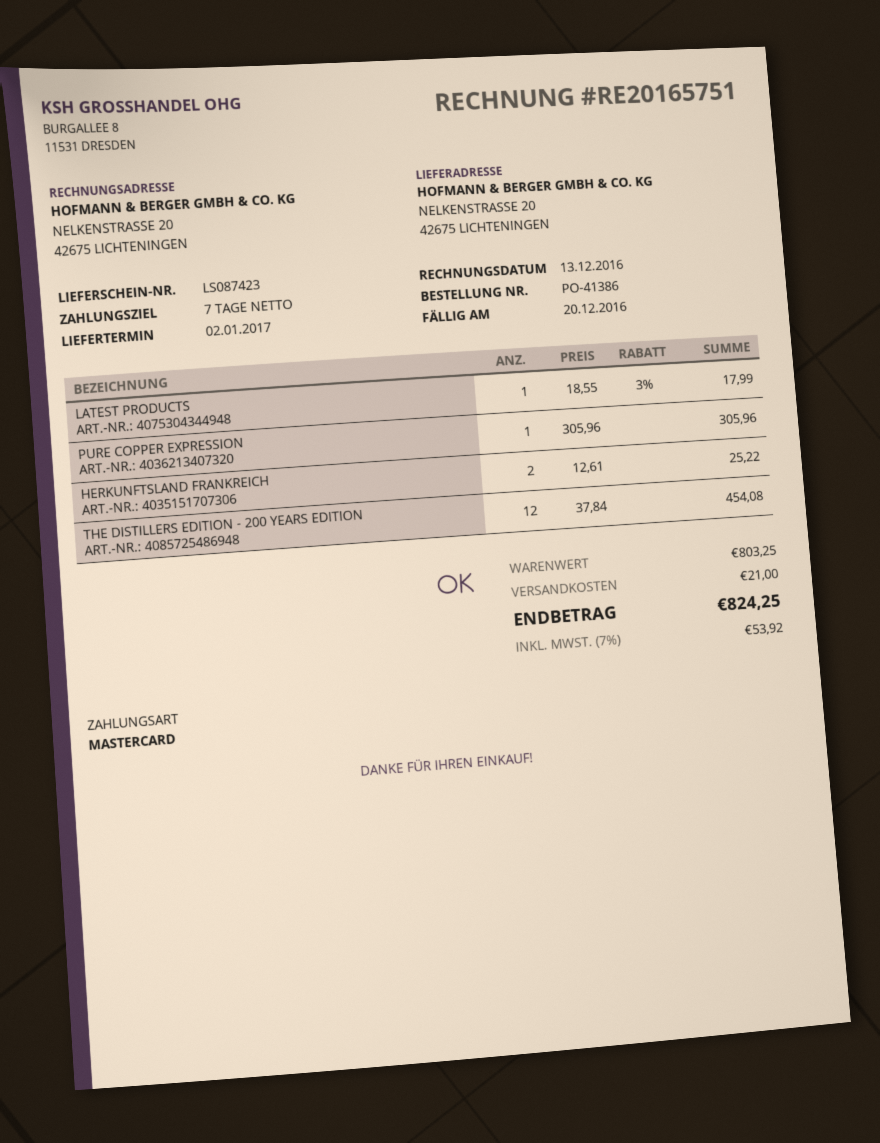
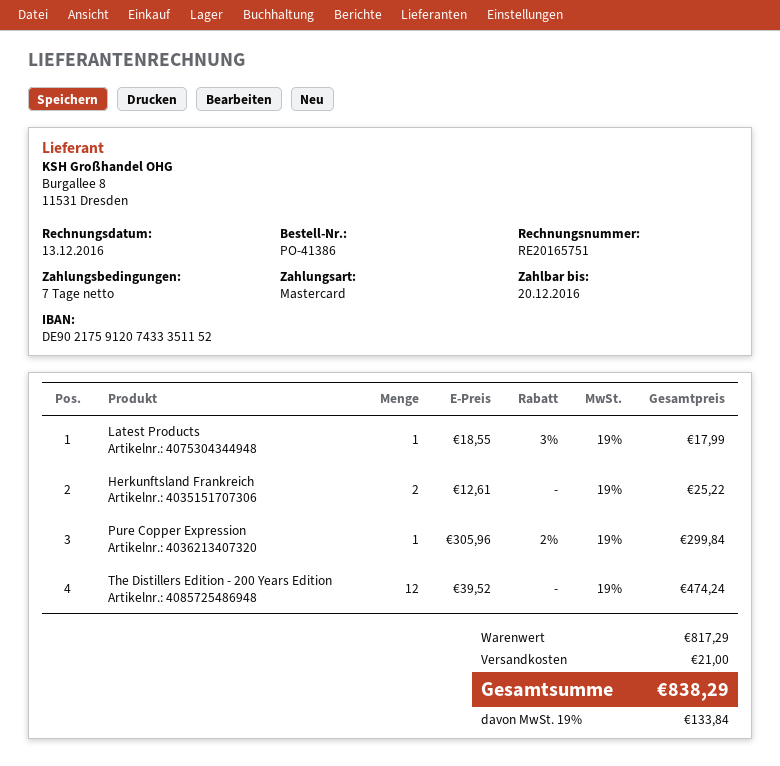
PURE COPPER EXPRESSION: 1 x 305.96 = 305.96 -> 1 x 305.96 - 2% = 299.84
THE DISTILLERS EDITION - 200 YEARS EDITION: 12 x 37.84 = 454.08 -> 12 x 39.52 = 474.24
subtotal: 803.25 -> 817.29
tax: 7% = 53.92 -> 19% = 133.84
total: 824.25 -> 838.29

